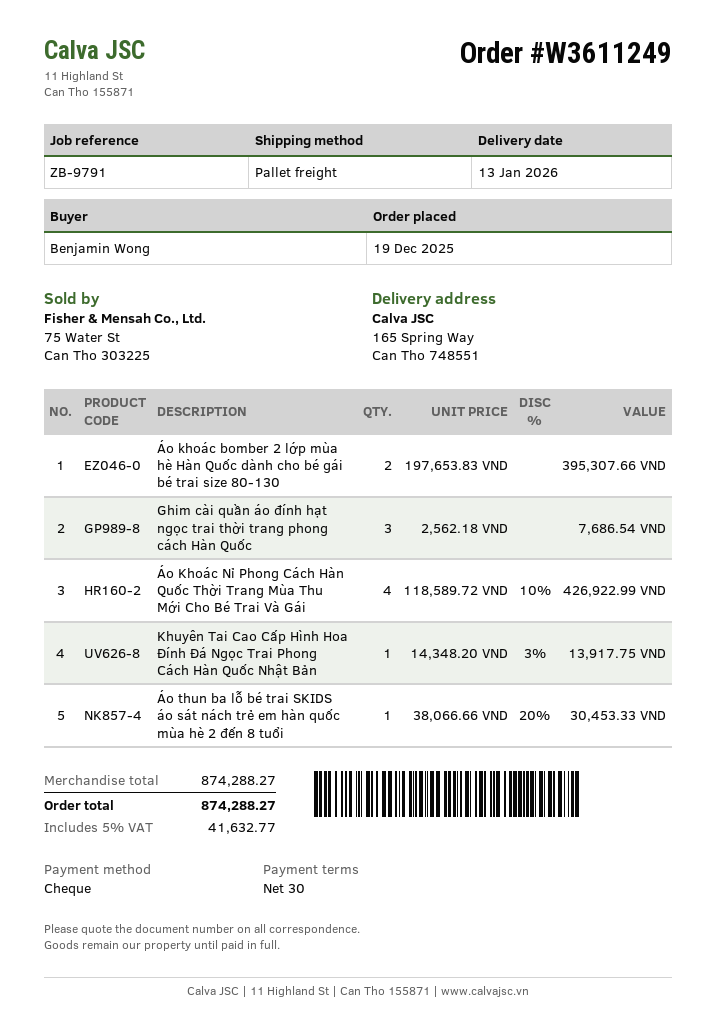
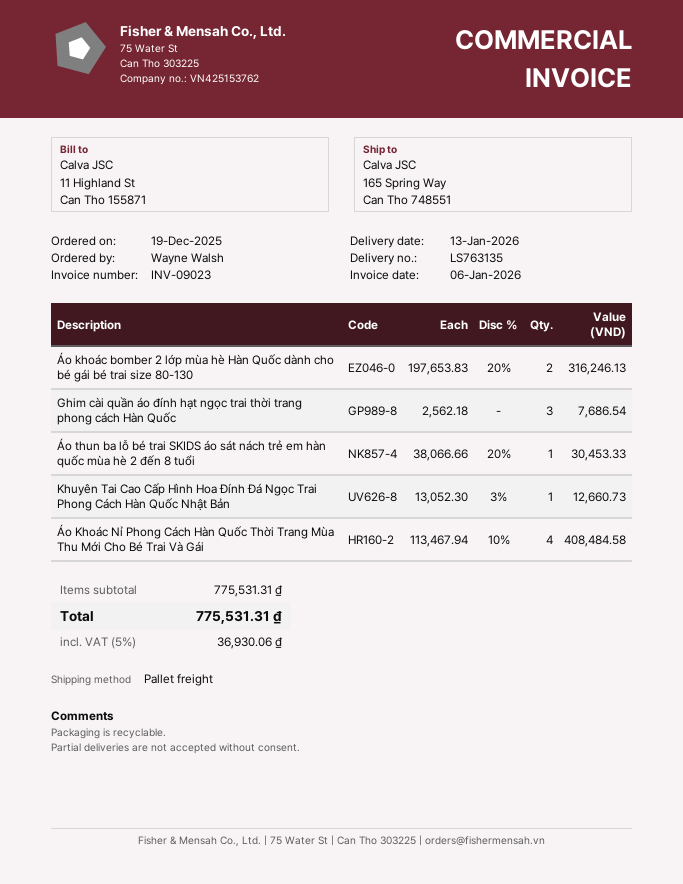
ordered by: Benjamin Wong -> Wayne Walsh
Áo khoác bomber 2 lớp mùa hè Hàn Quốc dành cho bé gái bé trai size 80-130: 2 x 197653.83 = 395307.66 -> 2 x 197653.83 - 20% = 316246.13
Áo Khoác Nỉ Phong Cách Hàn Quốc Thời Trang Mùa Thu Mới Cho Bé Trai Và Gái: 4 x 118589.72 - 10% = 426922.99 -> 4 x 113467.94 - 10% = 408484.58
Khuyên Tai Cao Cấp Hình Hoa Đính Đá Ngọc Trai Phong Cách Hàn Quốc Nhật Bản: 1 x 14348.20 - 3% = 13917.75 -> 1 x 13052.30 - 3% = 12660.73
subtotal: 874288.27 -> 775531.31
tax: 5% = 41632.77 -> 5% = 36930.06
total: 874288.27 -> 775531.31

